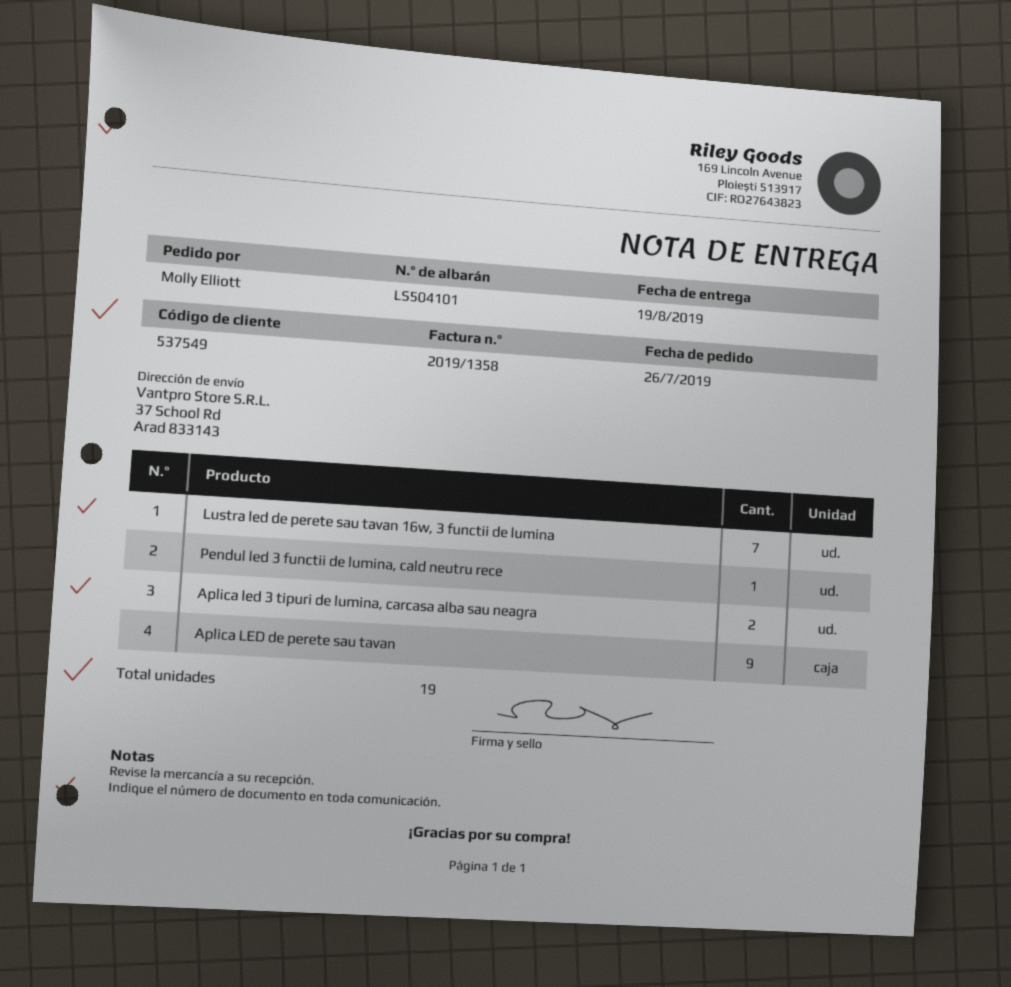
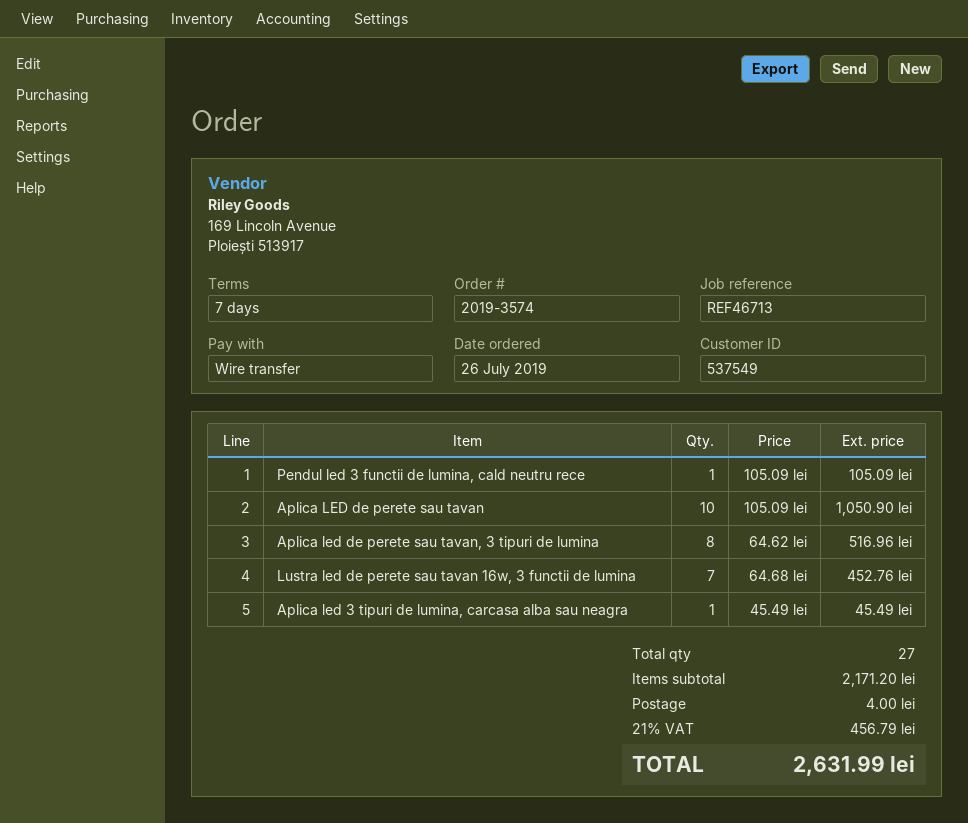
Aplica led 3 tipuri de lumina, carcasa alba sau neagra: 2 -> 1
Aplica LED de perete sau tavan: 9 -> 10
Aplica led de perete sau tavan, 3 tipuri de lumina: none -> 8
total quantity: 19 -> 27

